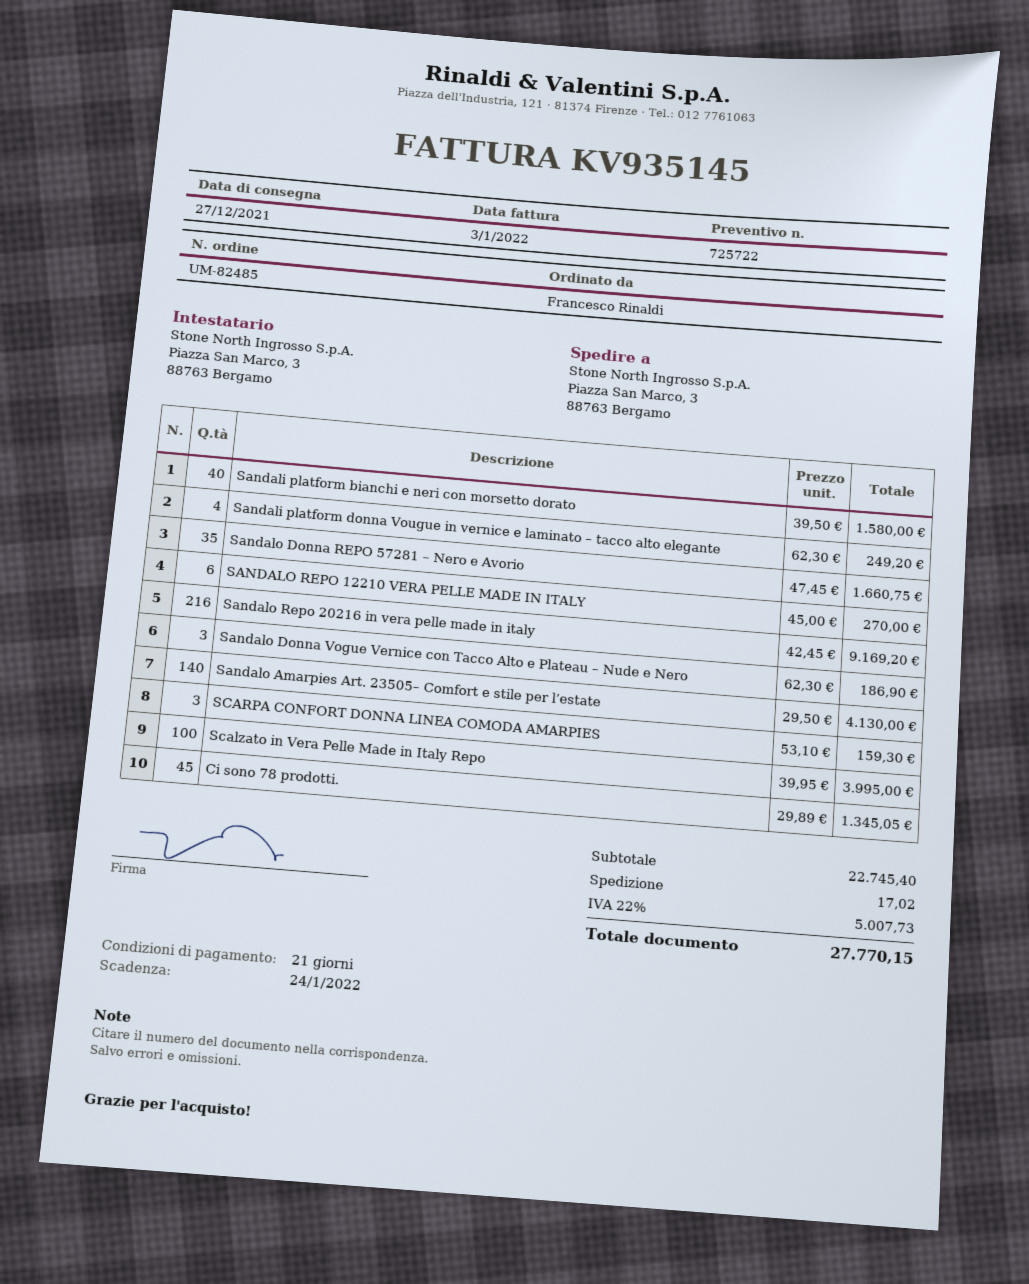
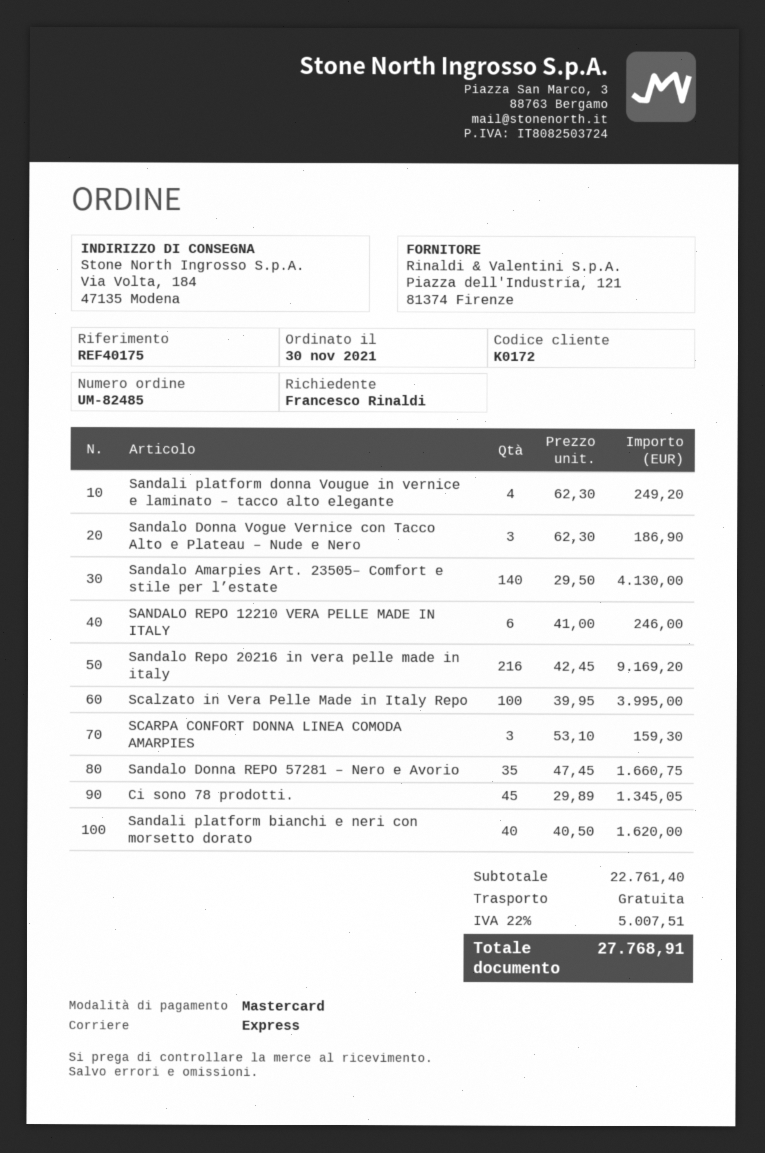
ship to: Piazza San Marco, 3, 88763 Bergamo -> Via Volta, 184, 47135 Modena
Sandali platform bianchi e neri con morsetto dorato: 40 x 39.50 = 1580.00 -> 40 x 40.50 = 1620.00
SANDALO REPO 12210 VERA PELLE MADE IN ITALY: 6 x 45.00 = 270.00 -> 6 x 41.00 = 246.00
subtotal: 22745.40 -> 22761.40
shipping: 17.02 -> 0.00
tax: 22% = 5007.73 -> 22% = 5007.51
total: 27770.15 -> 27768.91

